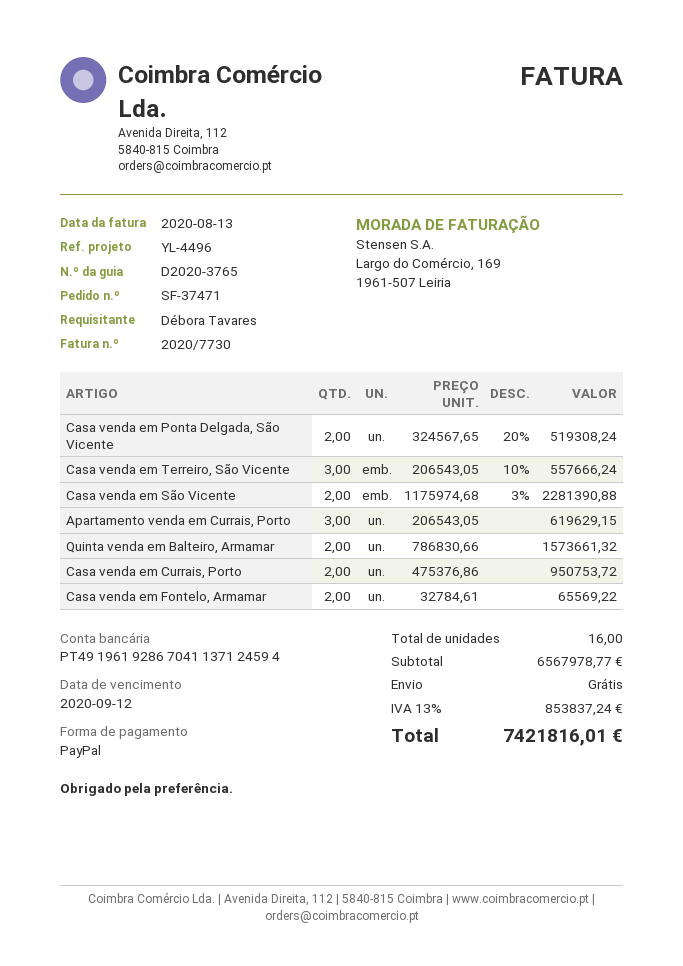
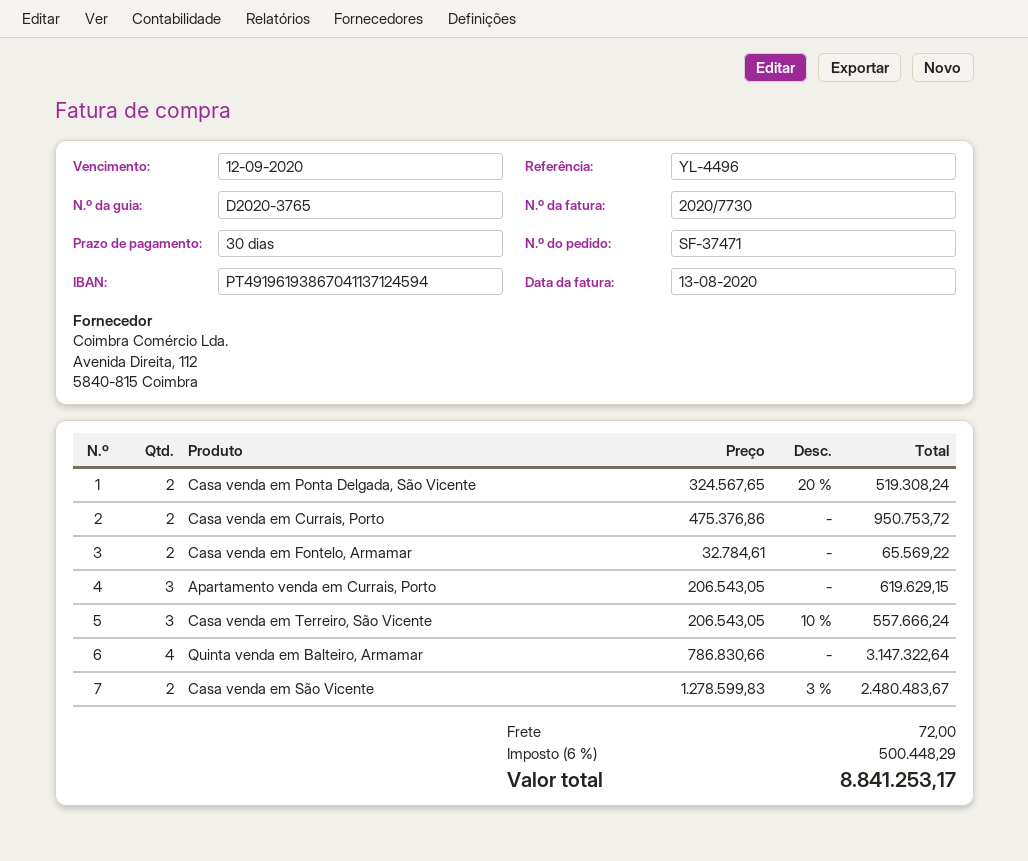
bank account: PT49196192867041137124594 -> PT49196193867041137124594
Casa venda em São Vicente: 2 x 1175974.68 - 3% = 2281390.88 -> 2 x 1278599.83 - 3% = 2480483.67
Quinta venda em Balteiro, Armamar: 2 x 786830.66 = 1573661.32 -> 4 x 786830.66 = 3147322.64
shipping: 0.00 -> 72.00
tax: 13% = 853837.24 -> 6% = 500448.29
total: 7421816.01 -> 8841253.17

